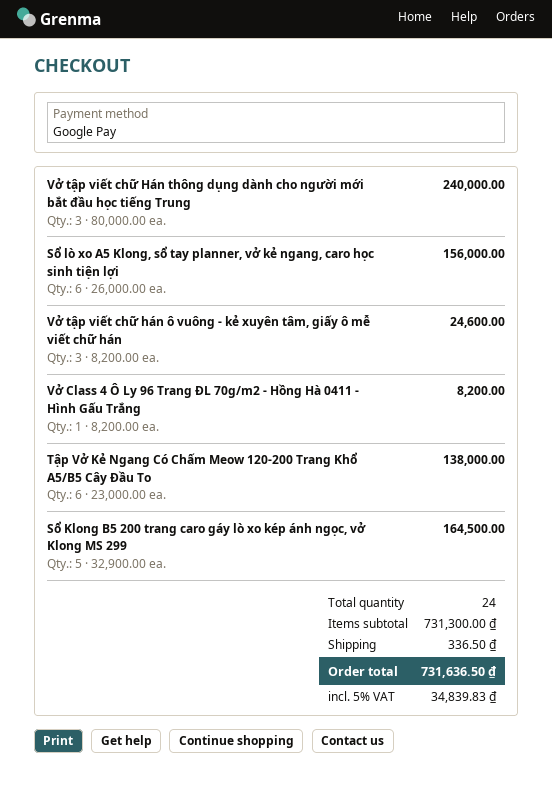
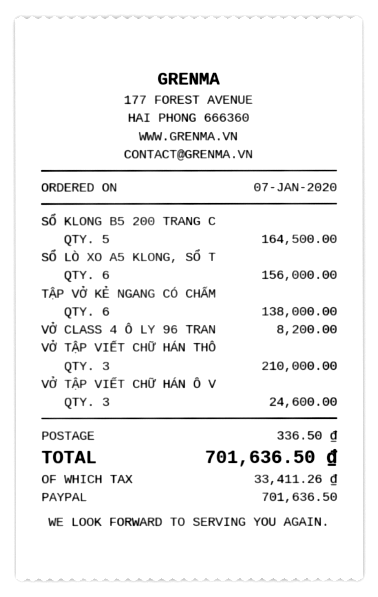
payment method: Google Pay -> PayPal
Vở tập viết chữ Hán thông dụng dành cho người mới bắt đầu học tiếng Trung: 3 for 240000.00 -> 3 for 210000.00
tax: 34839.83 -> 33411.26
total: 731636.50 -> 701636.50

